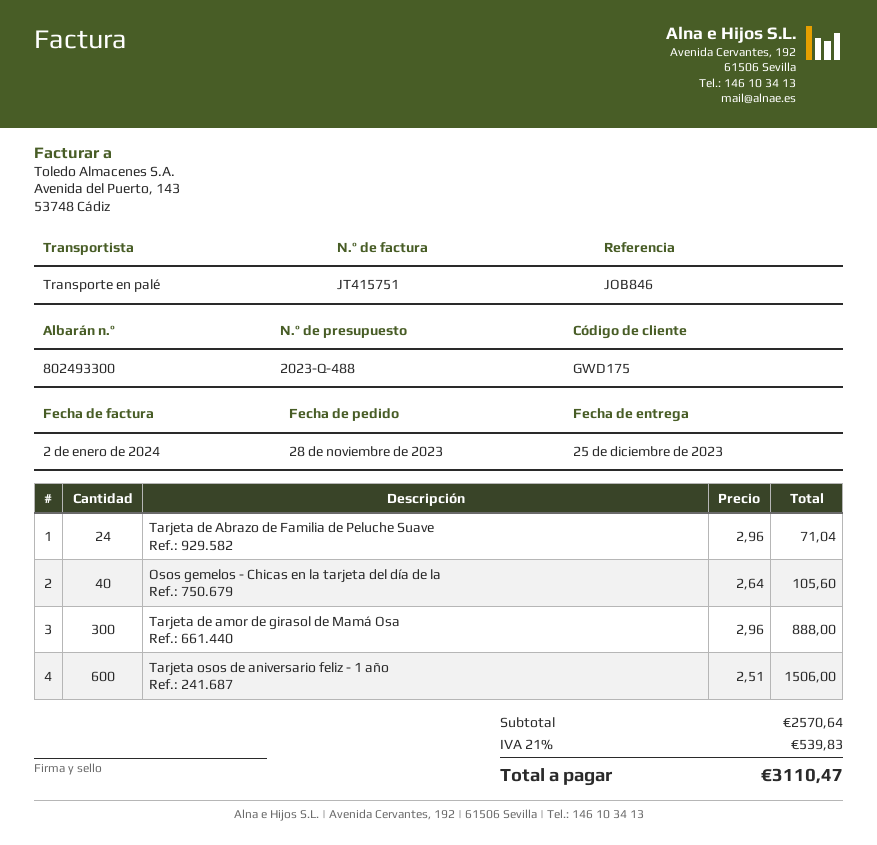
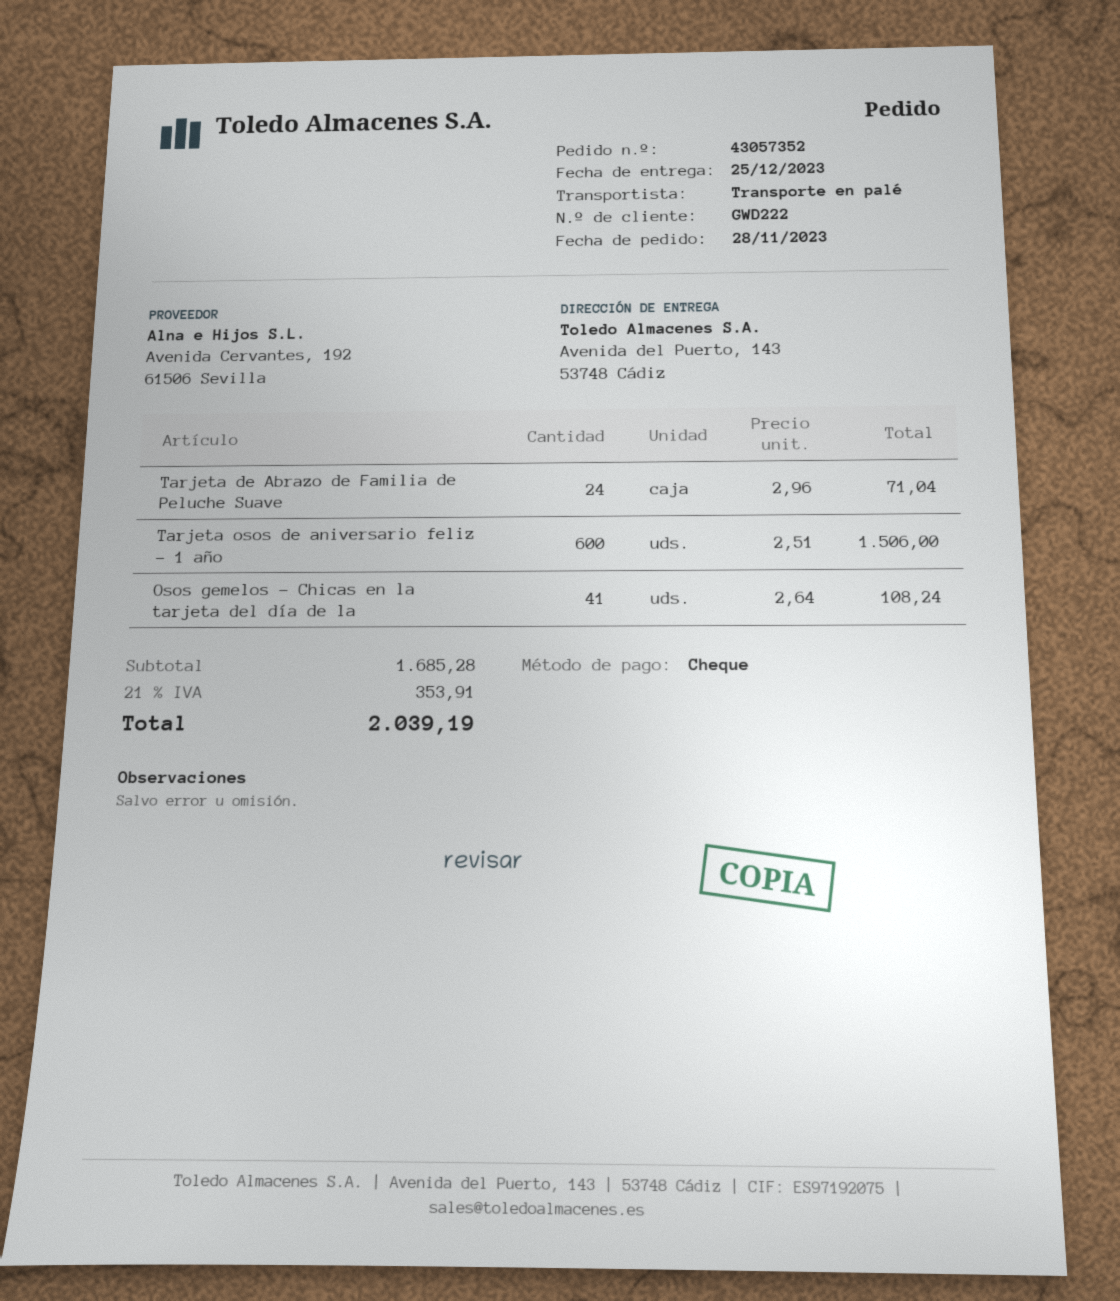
customer number: GWD175 -> GWD222
Osos gemelos - Chicas en la tarjeta del día de la: 40 x 2.64 = 105.60 -> 41 x 2.64 = 108.24
Tarjeta de amor de girasol de Mamá Osa: 300 x 2.96 = 888.00 -> none
subtotal: 2570.64 -> 1685.28
tax: 21% = 539.83 -> 21% = 353.91
total: 3110.47 -> 2039.19

